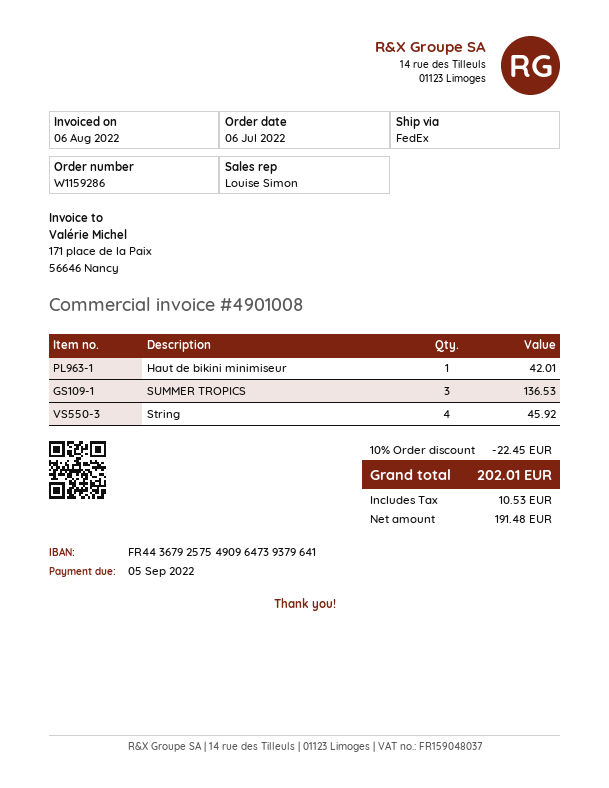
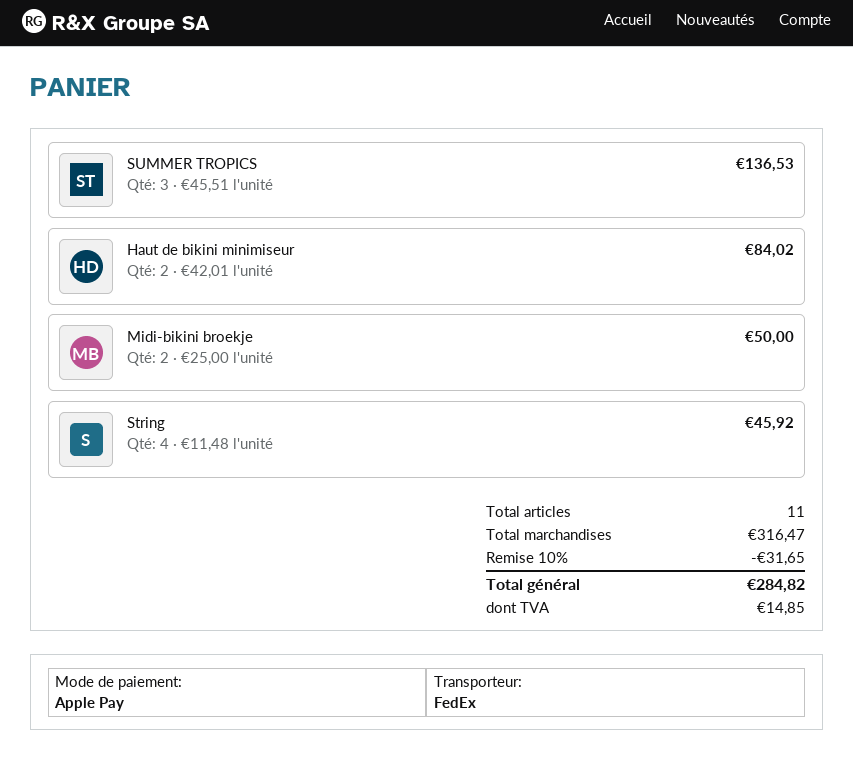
Haut de bikini minimiseur: 1 for 42.01 -> 2 for 84.02
Midi-bikini broekje: none -> 2 for 50.00
discount: 10% = 22.45 -> 10% = 31.65
tax: 10.53 -> 14.85
total: 202.01 -> 284.82

